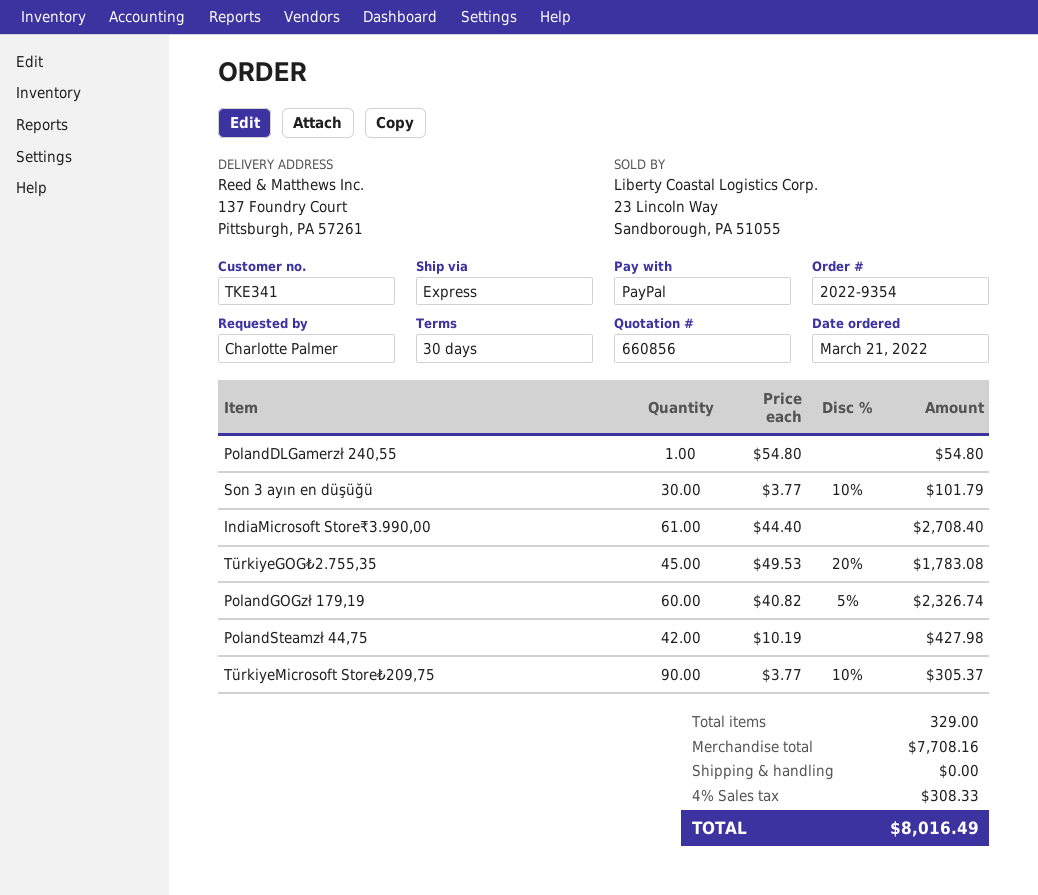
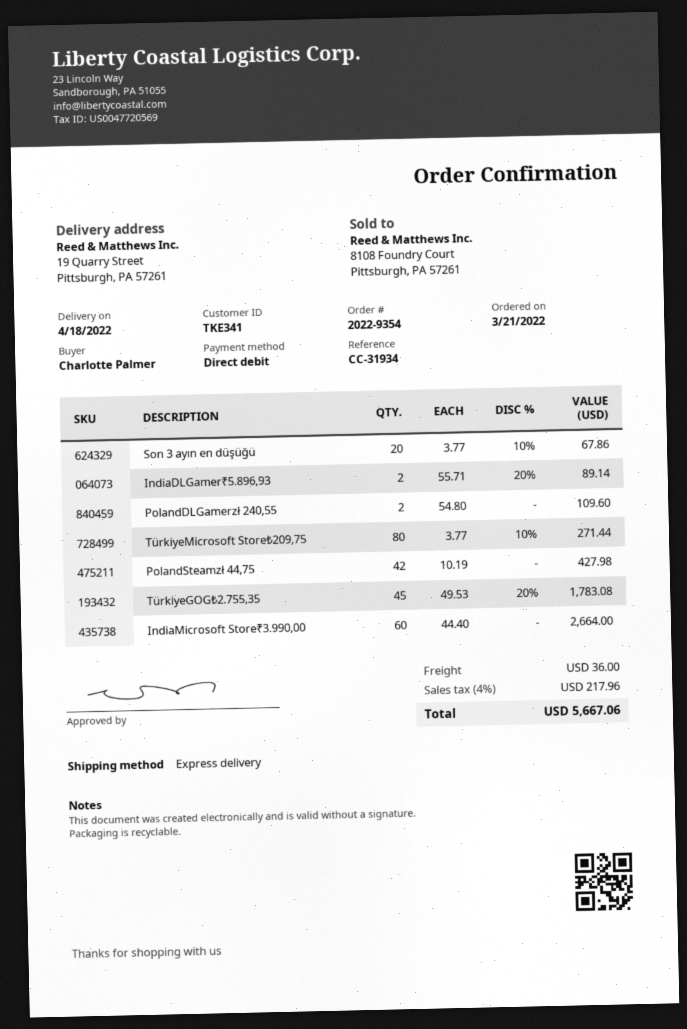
payment method: PayPal -> direct debit
ship to: 137 Foundry Court, Pittsburgh, PA 57261 -> 19 Quarry Street, Pittsburgh, PA 57261
PolandDLGamerzł 240,55: 1 x 54.80 = 54.80 -> 2 x 54.80 = 109.60
Son 3 ayın en düşüğü: 30 x 3.77 - 10% = 101.79 -> 20 x 3.77 - 10% = 67.86
IndiaMicrosoft Store₹3.990,00: 61 x 44.40 = 2708.40 -> 60 x 44.40 = 2664.00
PolandGOGzł 179,19: 60 x 40.82 - 5% = 2326.74 -> none
TürkiyeMicrosoft Store₺209,75: 90 x 3.77 - 10% = 305.37 -> 80 x 3.77 - 10% = 271.44
IndiaDLGamer₹5.896,93: none -> 2 x 55.71 - 20% = 89.14
shipping: 0.00 -> 36.00
tax: 4% = 308.33 -> 4% = 217.96
total: 8016.49 -> 5667.06

